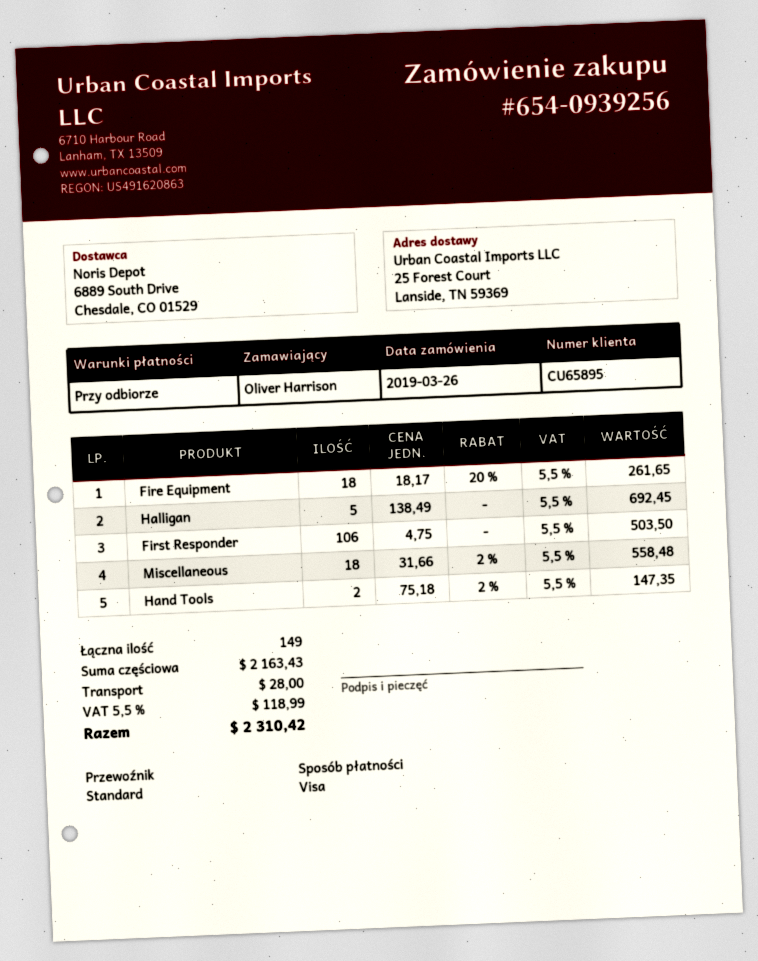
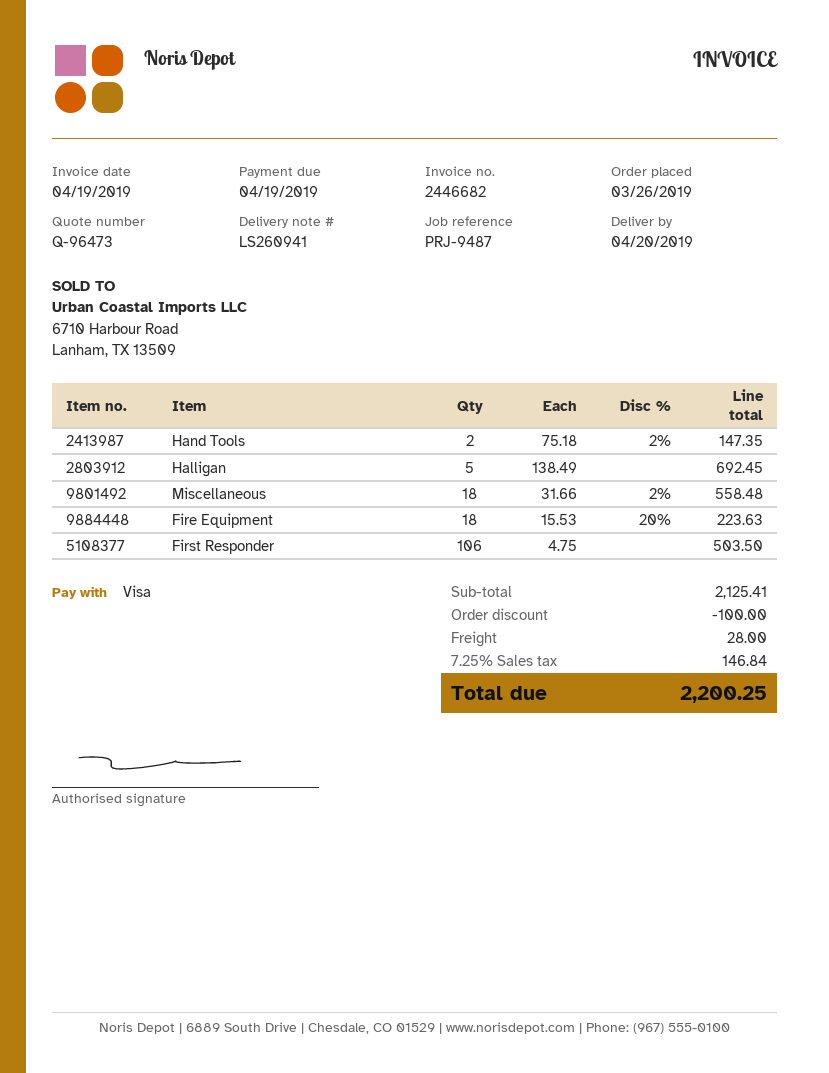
Fire Equipment: 18 x 18.17 - 20% = 261.65 -> 18 x 15.53 - 20% = 223.63
subtotal: 2163.43 -> 2125.41
discount: none -> 100.00
tax: 5.5% = 118.99 -> 7.25% = 146.84
total: 2310.42 -> 2200.25

